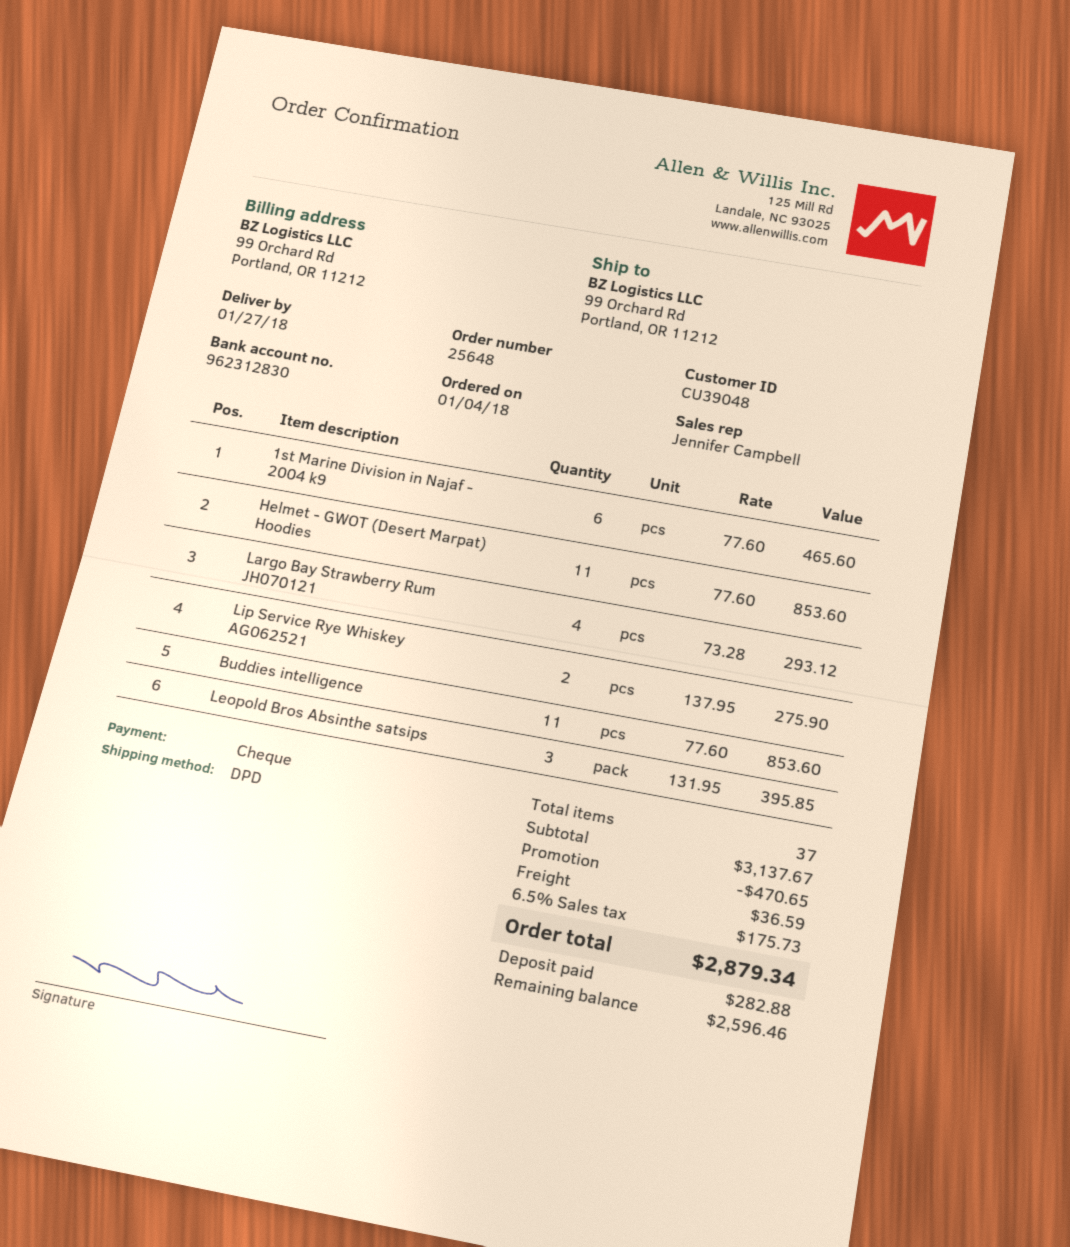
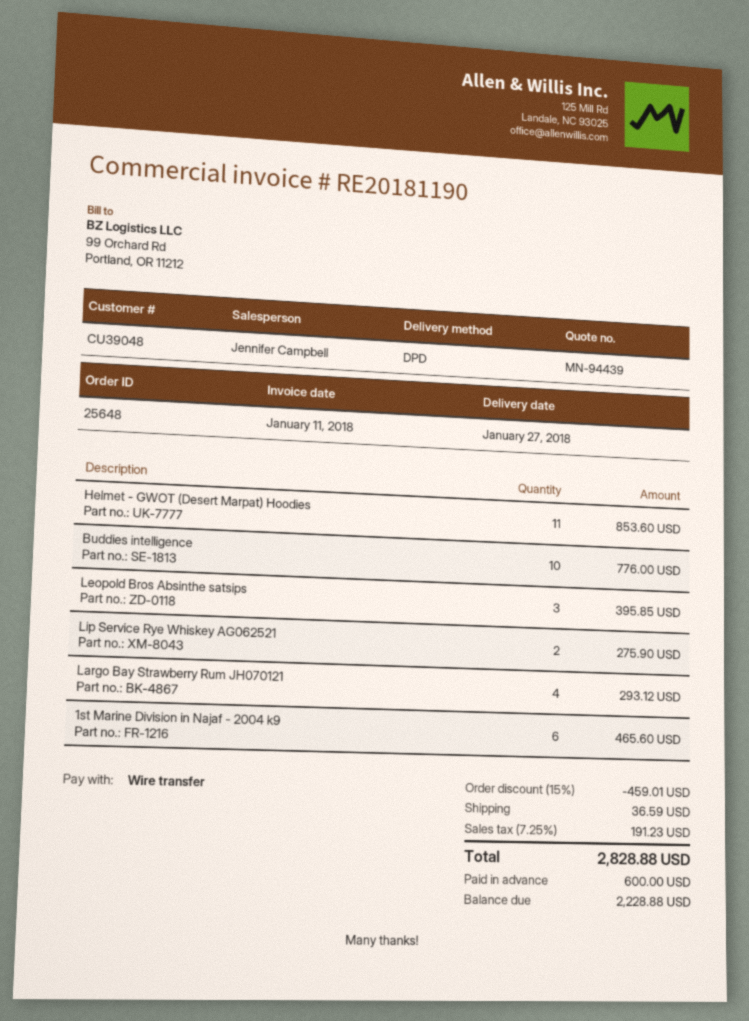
payment method: cheque -> bank transfer
Buddies intelligence: 11 for 853.60 -> 10 for 776.00
discount: 470.65 -> 459.01
tax: 6.5% = 175.73 -> 7.25% = 191.23
total: 2879.34 -> 2828.88
deposit: 282.88 -> 600.00
balance: 2596.46 -> 2228.88

